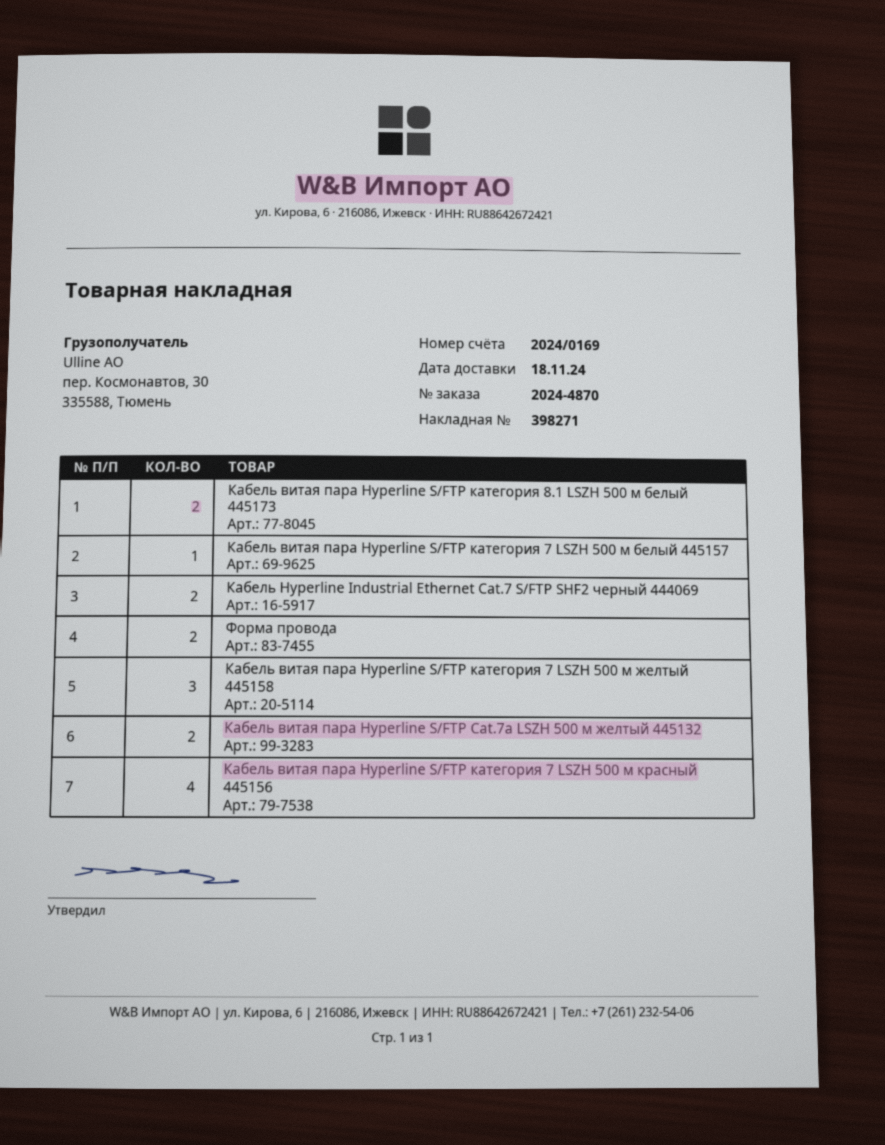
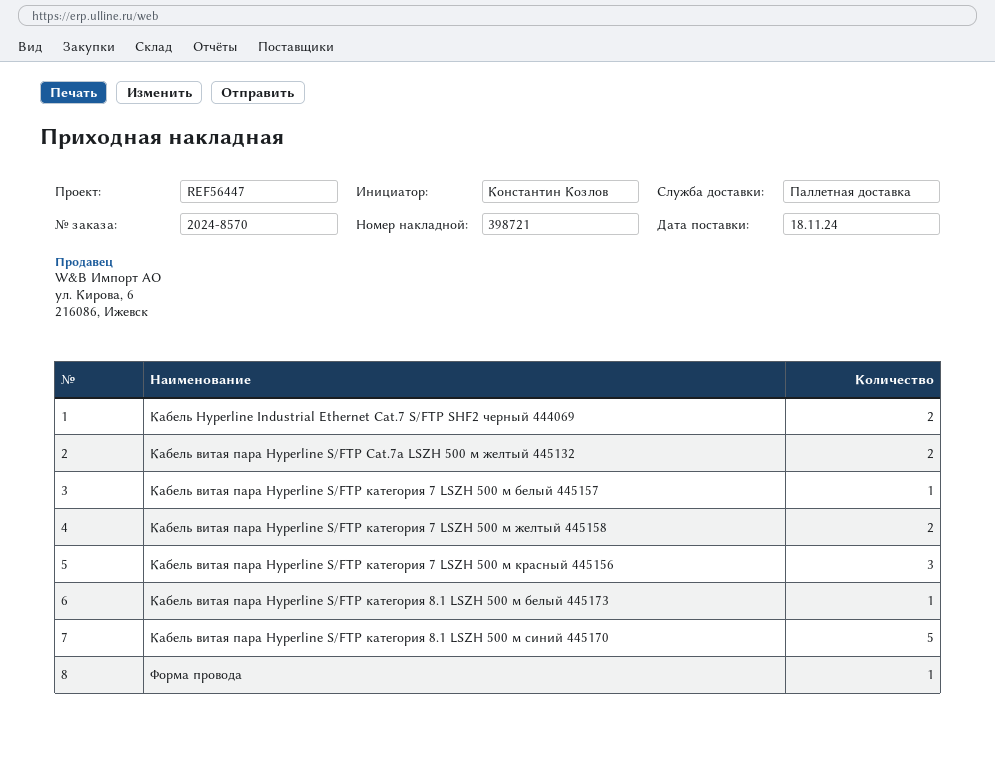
order number: 2024-4870 -> 2024-8570
delivery note number: 398271 -> 398721
Кабель витая пара Hyperline S/FTP категория 8.1 LSZH 500 м белый 445173: 2 -> 1
Форма провода: 2 -> 1
Кабель витая пара Hyperline S/FTP категория 7 LSZH 500 м желтый 445158: 3 -> 2
Кабель витая пара Hyperline S/FTP категория 7 LSZH 500 м красный 445156: 4 -> 3
Кабель витая пара Hyperline S/FTP категория 8.1 LSZH 500 м синий 445170: none -> 5

